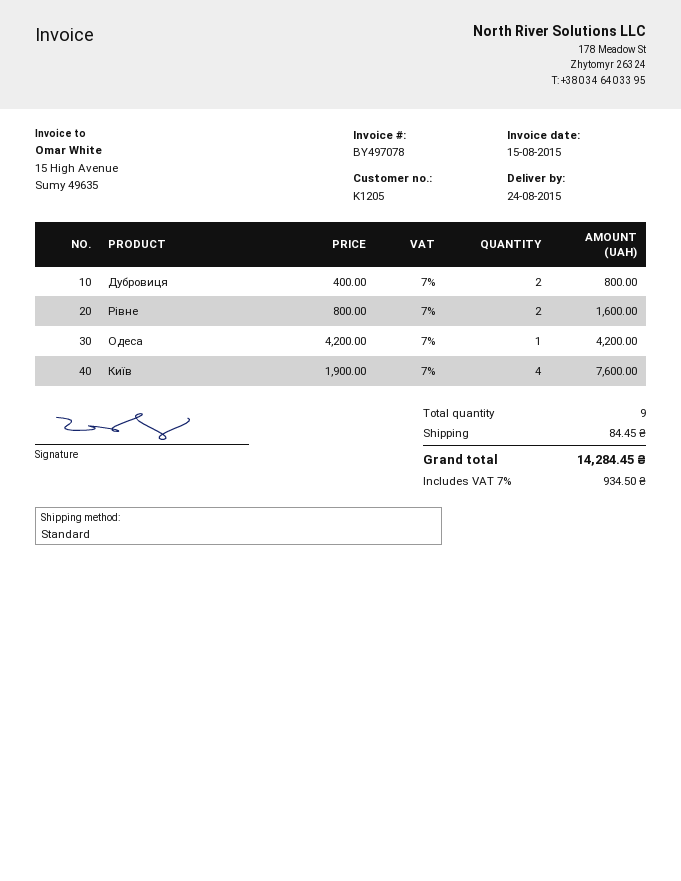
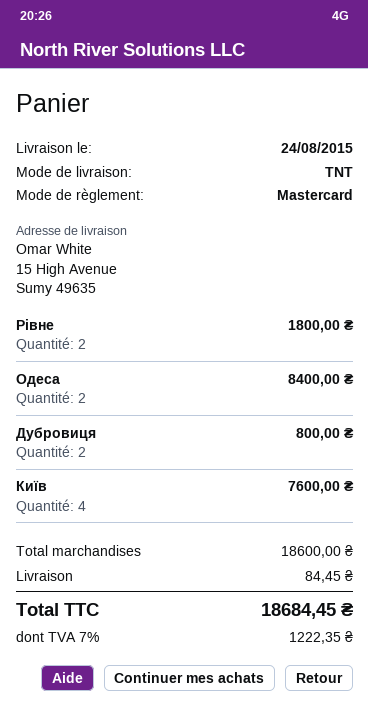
shipping method: standard -> TNT
Рівне: 2 for 1600.00 -> 2 for 1800.00
Одеса: 1 for 4200.00 -> 2 for 8400.00
tax: 7% = 934.50 -> 7% = 1222.35
total: 14284.45 -> 18684.45

